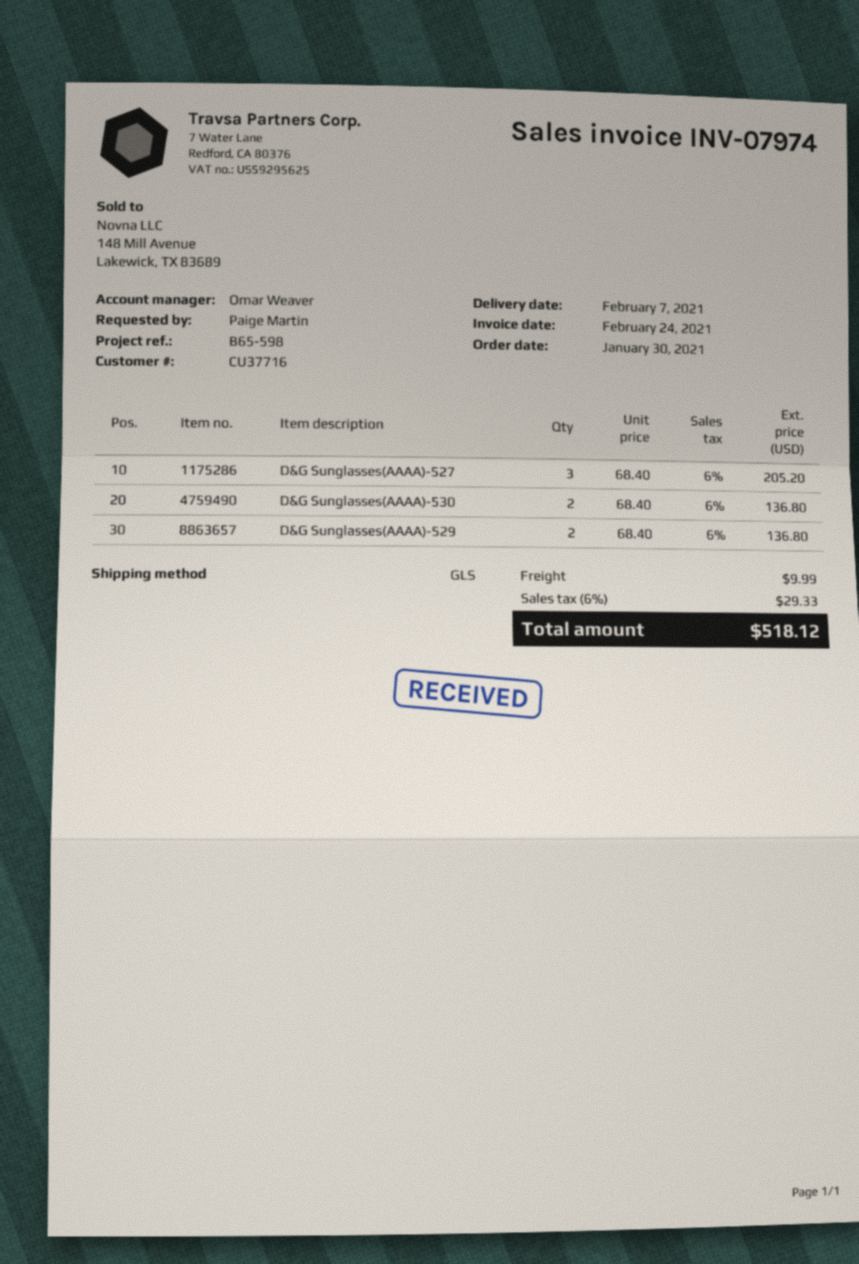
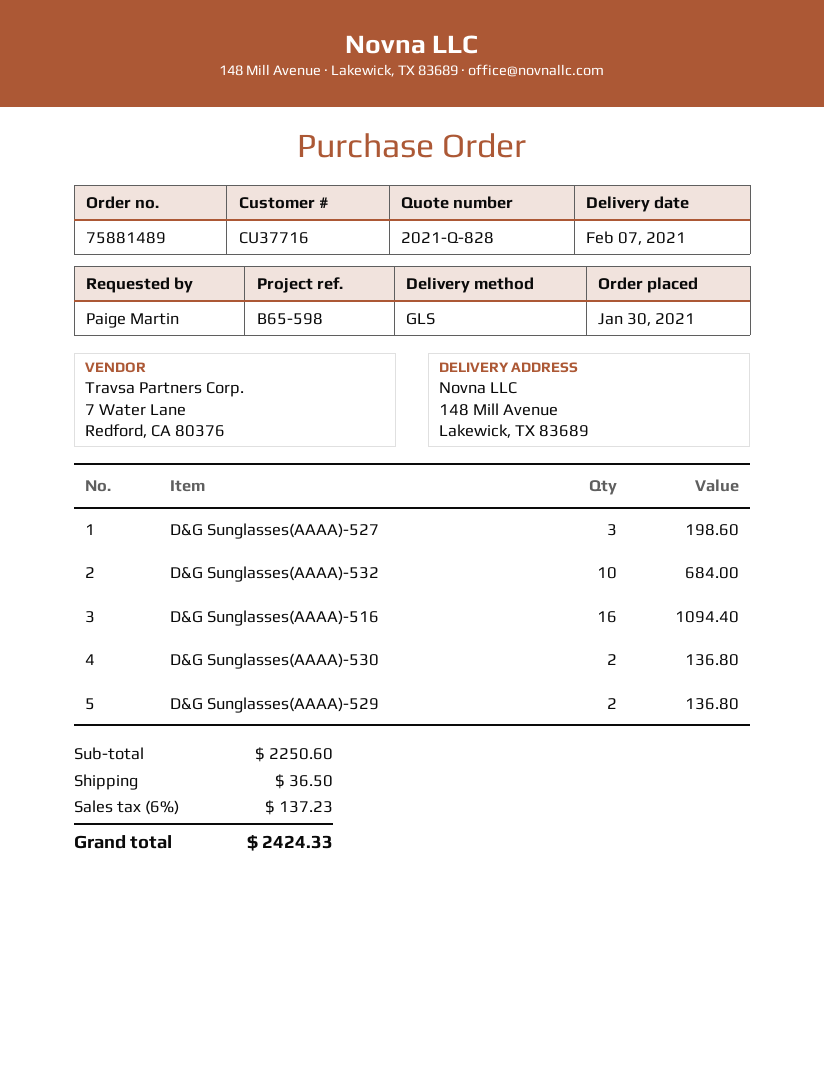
D&G Sunglasses(AAAA)-527: 3 for 205.20 -> 3 for 198.60
D&G Sunglasses(AAAA)-532: none -> 10 for 684.00
D&G Sunglasses(AAAA)-516: none -> 16 for 1094.40
shipping: 9.99 -> 36.50
tax: 6% = 29.33 -> 6% = 137.23
total: 518.12 -> 2424.33

